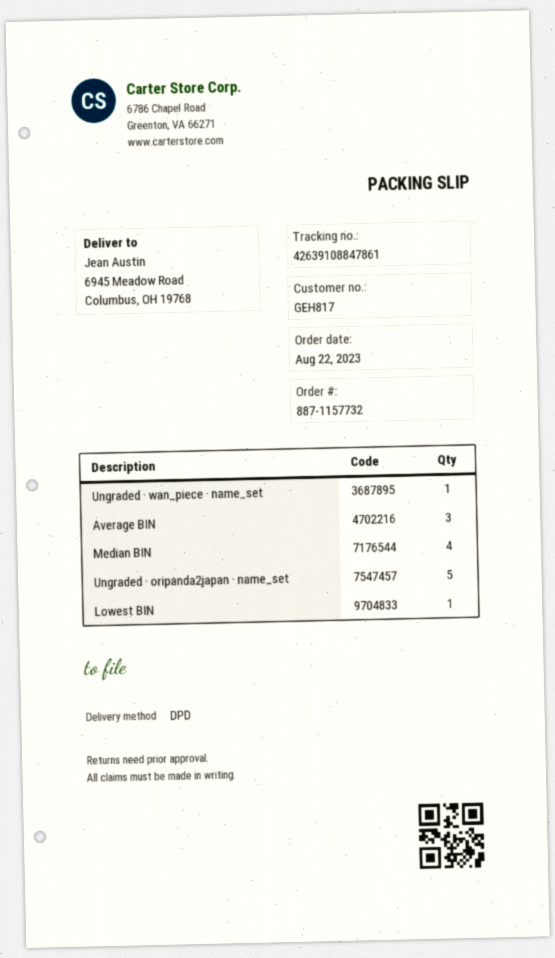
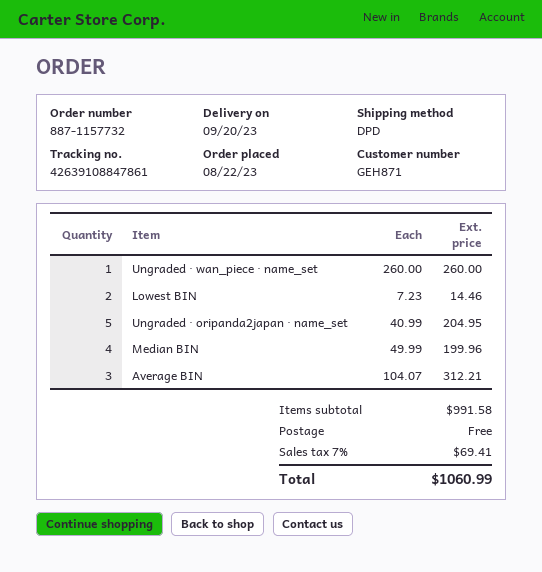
customer number: GEH817 -> GEH871
Lowest BIN: 1 -> 2

